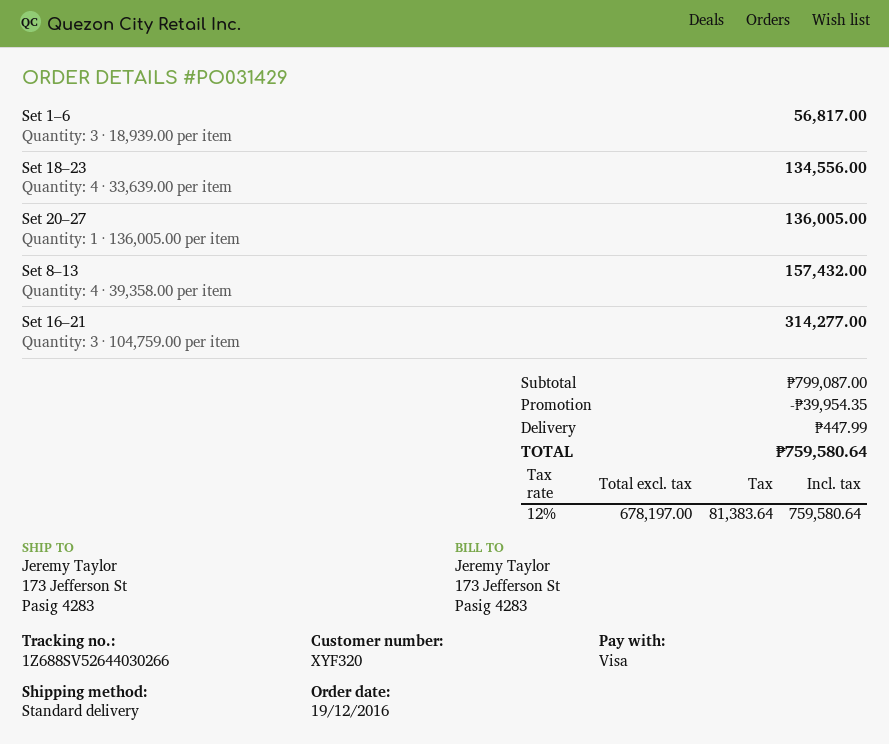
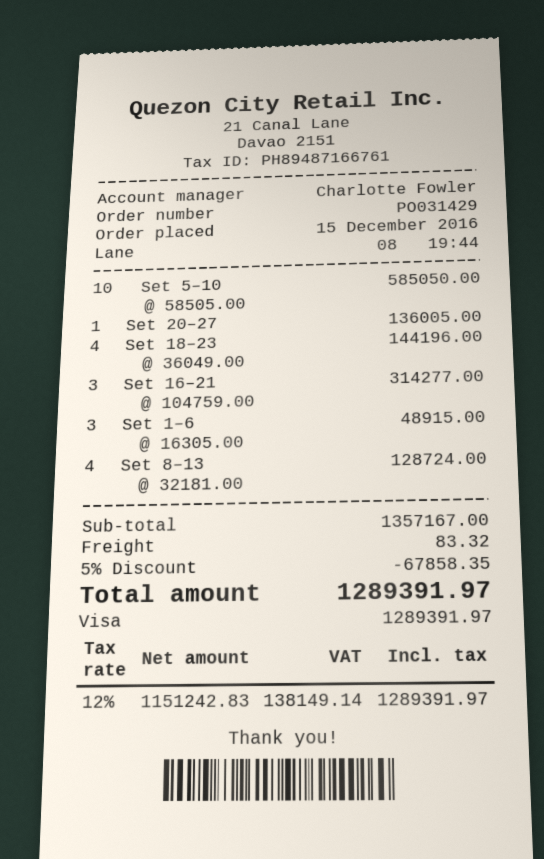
order date: 2016-12-19 -> 2016-12-15
Set 1–6: 3 x 18939.00 = 56817.00 -> 3 x 16305.00 = 48915.00
Set 18–23: 4 x 33639.00 = 134556.00 -> 4 x 36049.00 = 144196.00
Set 8–13: 4 x 39358.00 = 157432.00 -> 4 x 32181.00 = 128724.00
Set 5–10: none -> 10 x 58505.00 = 585050.00
subtotal: 799087.00 -> 1357167.00
discount: 39954.35 -> 67858.35
shipping: 447.99 -> 83.32
net: 678197.00 -> 1151242.83
tax: 12% = 81383.64 -> 12% = 138149.14
total: 759580.64 -> 1289391.97

